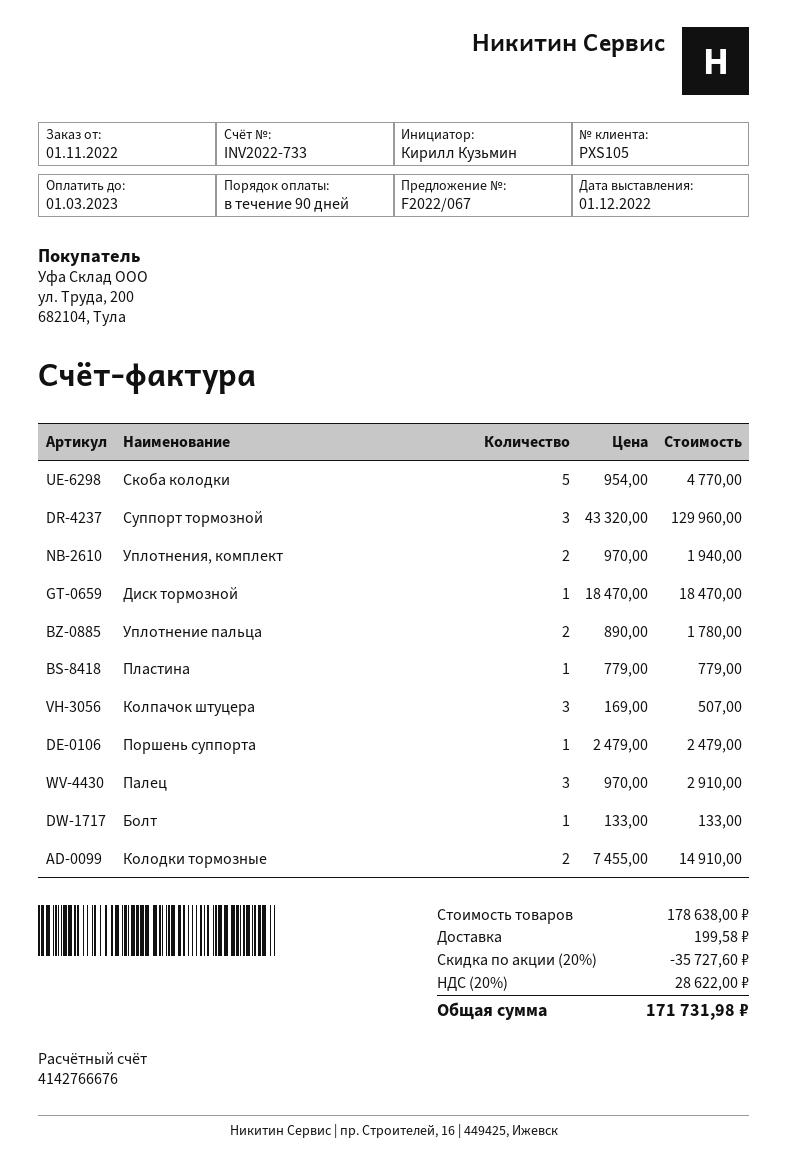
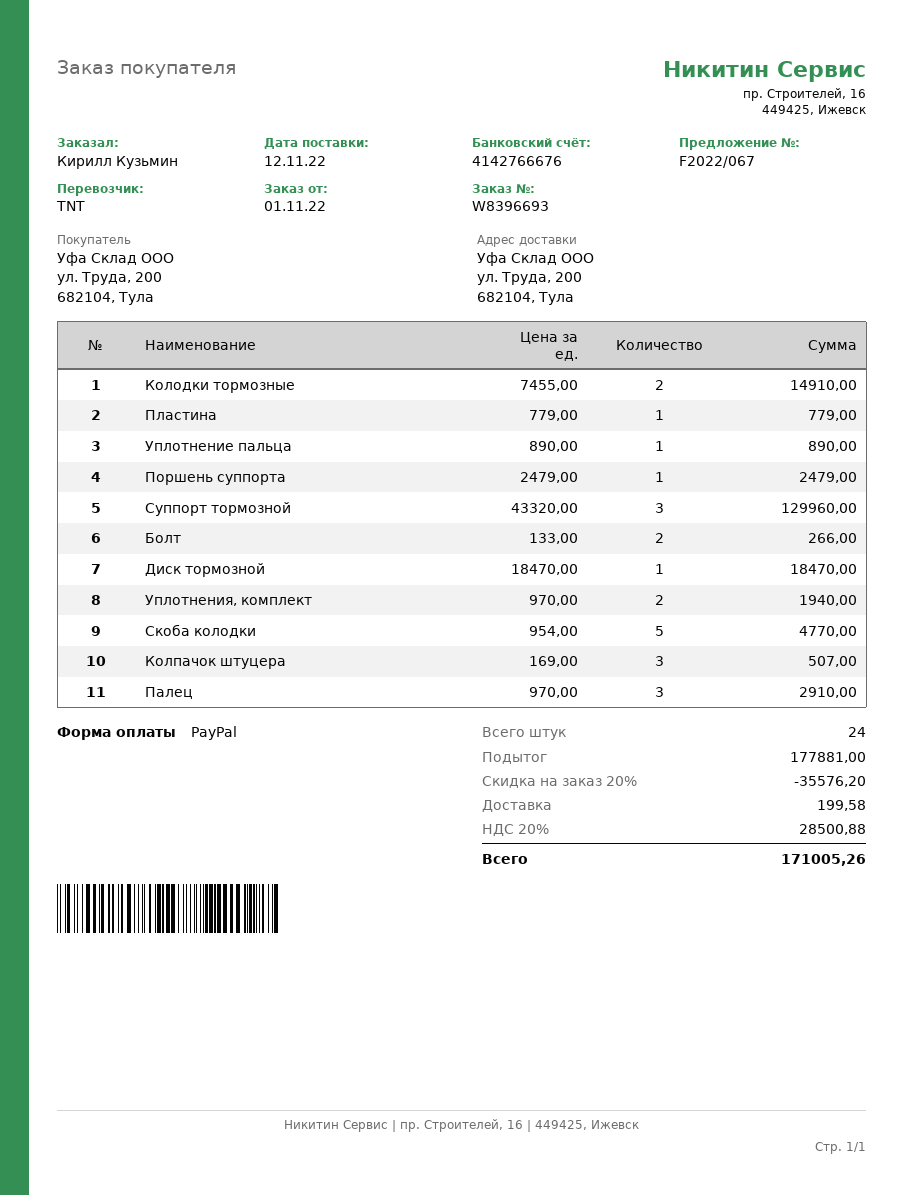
Уплотнение пальца: 2 x 890.00 = 1780.00 -> 1 x 890.00 = 890.00
Болт: 1 x 133.00 = 133.00 -> 2 x 133.00 = 266.00
subtotal: 178638.00 -> 177881.00
discount: 20% = 35727.60 -> 20% = 35576.20
tax: 20% = 28622.00 -> 20% = 28500.88
total: 171731.98 -> 171005.26

